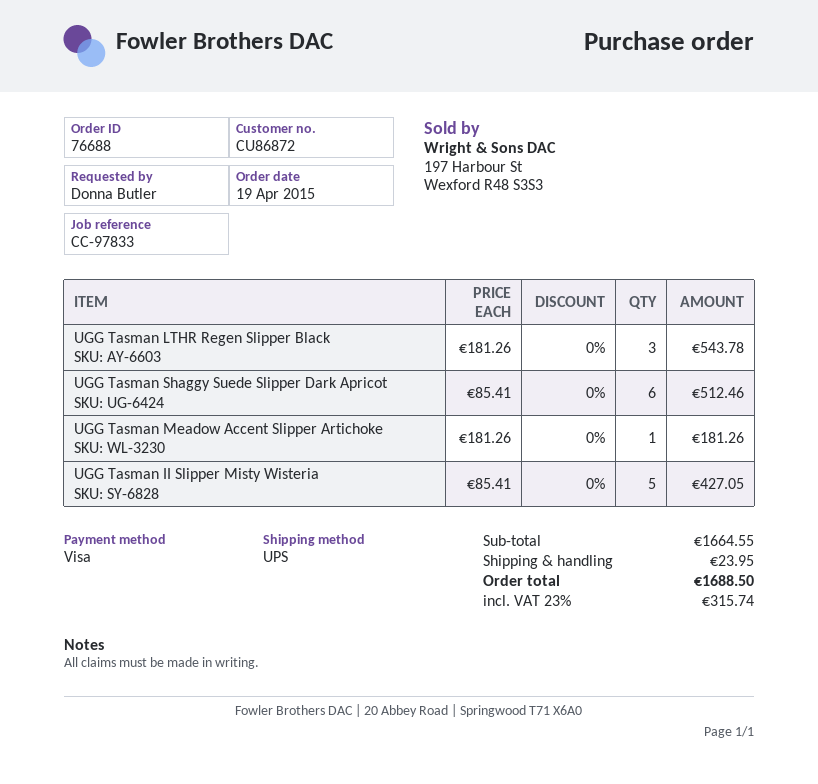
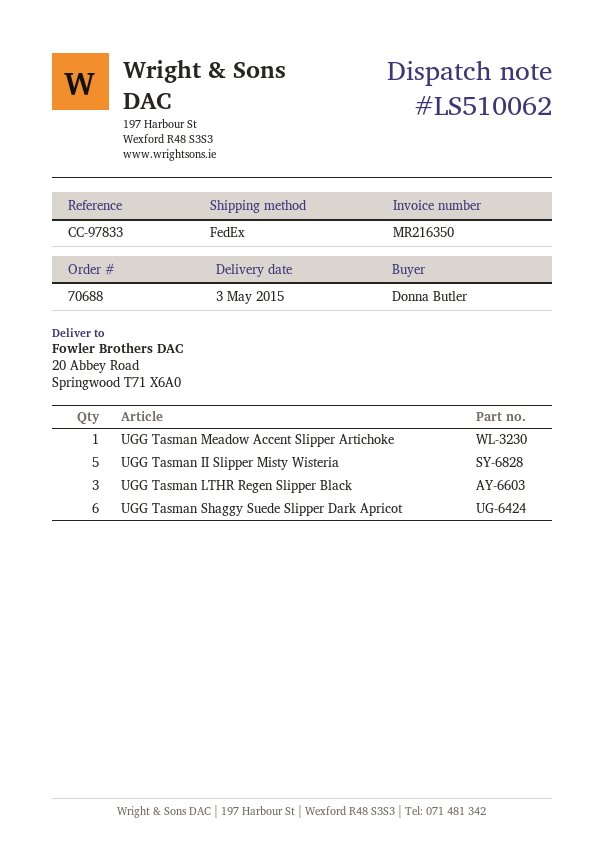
order number: 76688 -> 70688
shipping method: UPS -> FedEx

